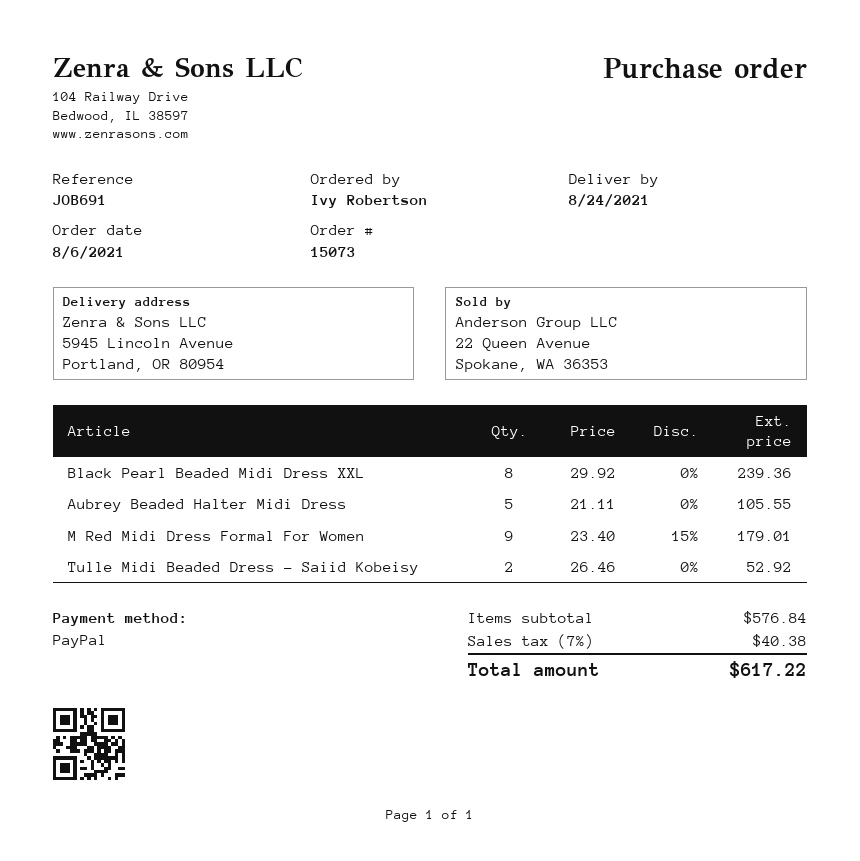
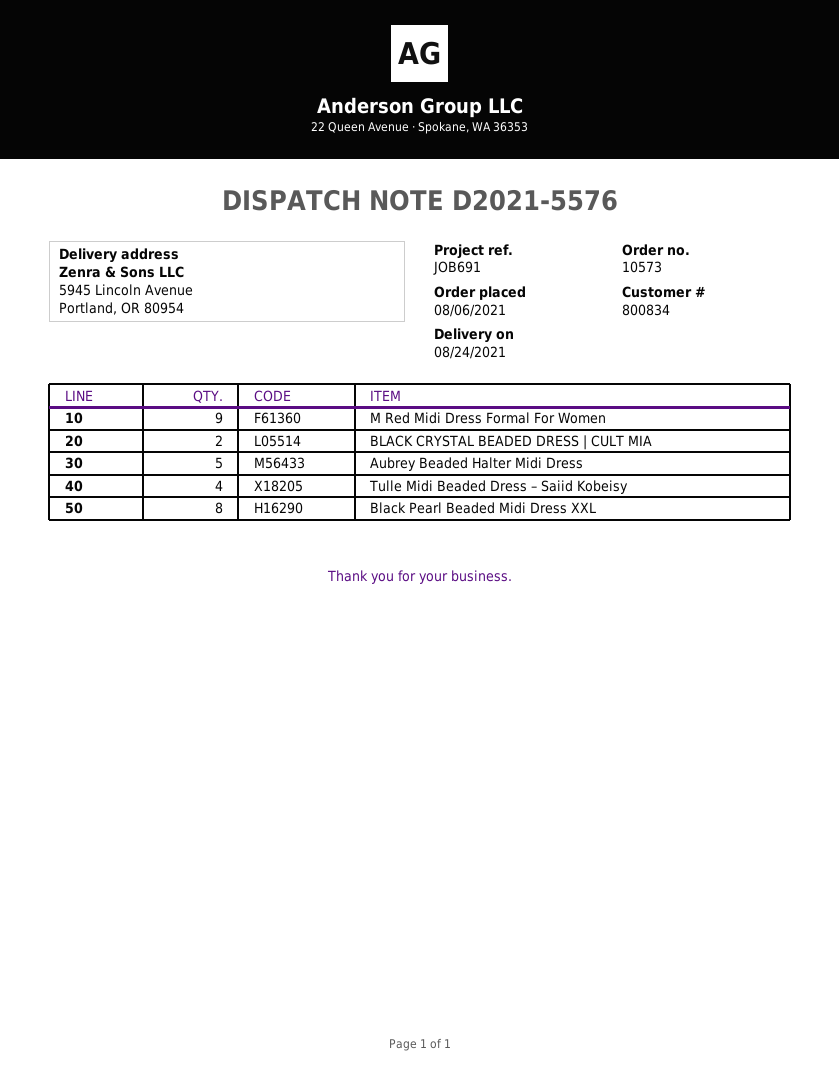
order number: 15073 -> 10573
Tulle Midi Beaded Dress – Saiid Kobeisy: 2 -> 4
BLACK CRYSTAL BEADED DRESS | CULT MIA: none -> 2

